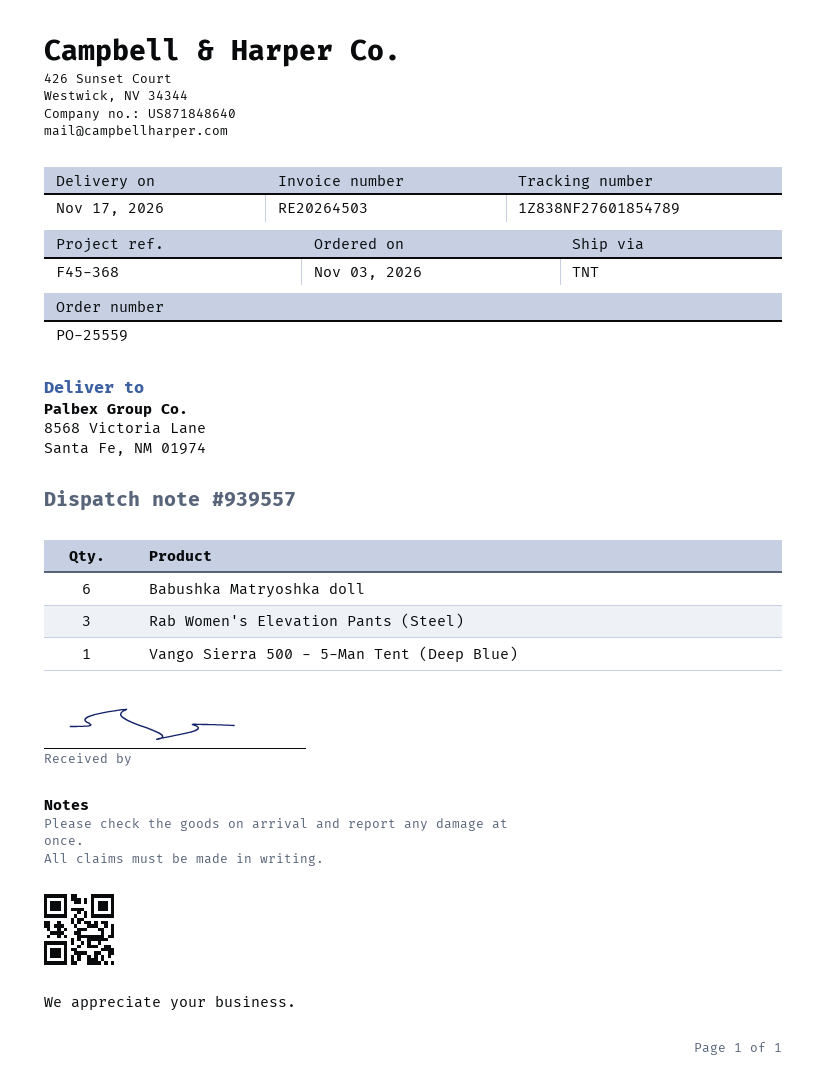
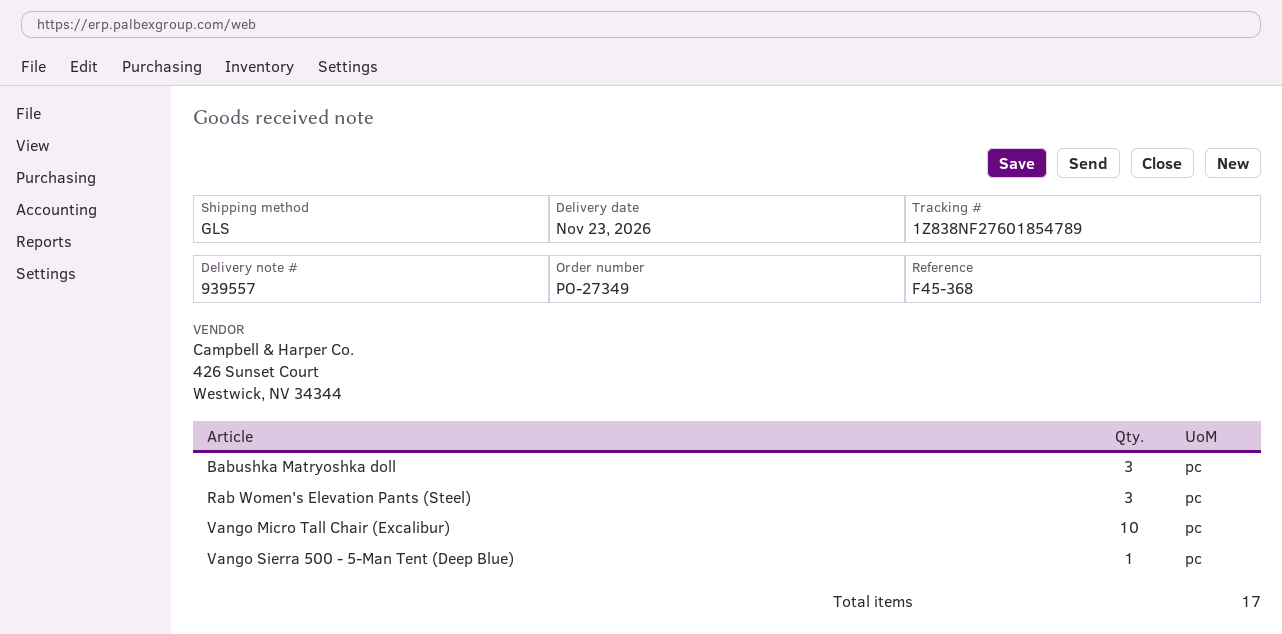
order number: PO-25559 -> PO-27349
delivery date: 2026-11-17 -> 2026-11-23
shipping method: TNT -> GLS
Babushka Matryoshka doll: 6 -> 3
Vango Micro Tall Chair (Excalibur): none -> 10

